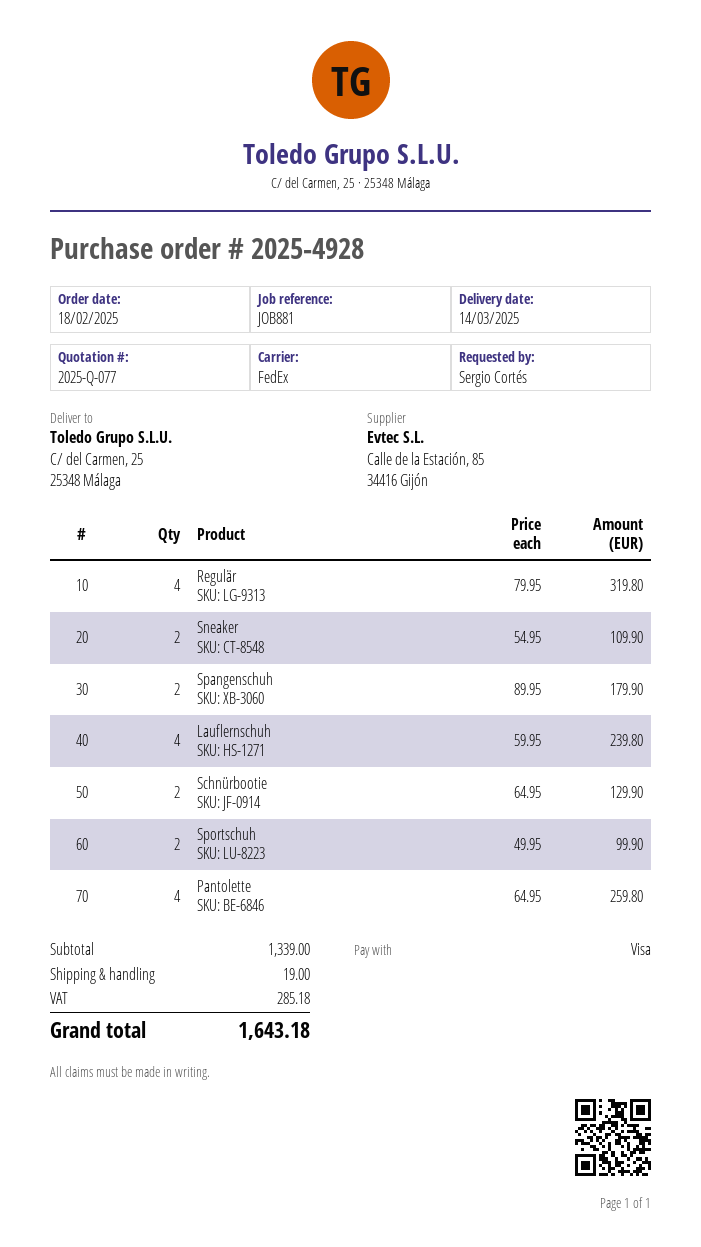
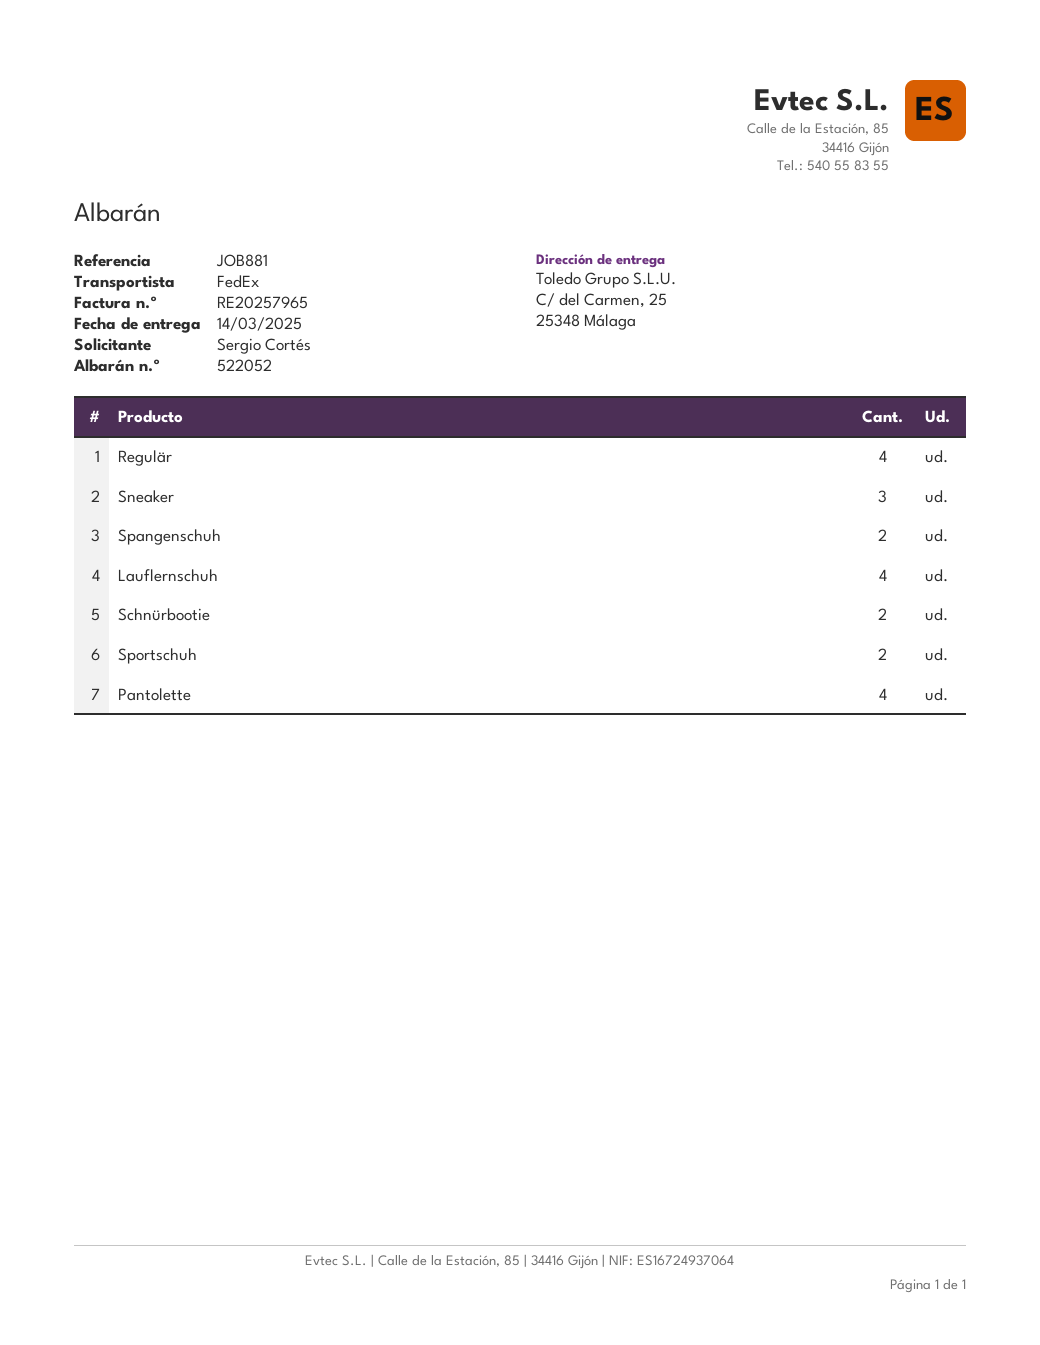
Sneaker: 2 -> 3

